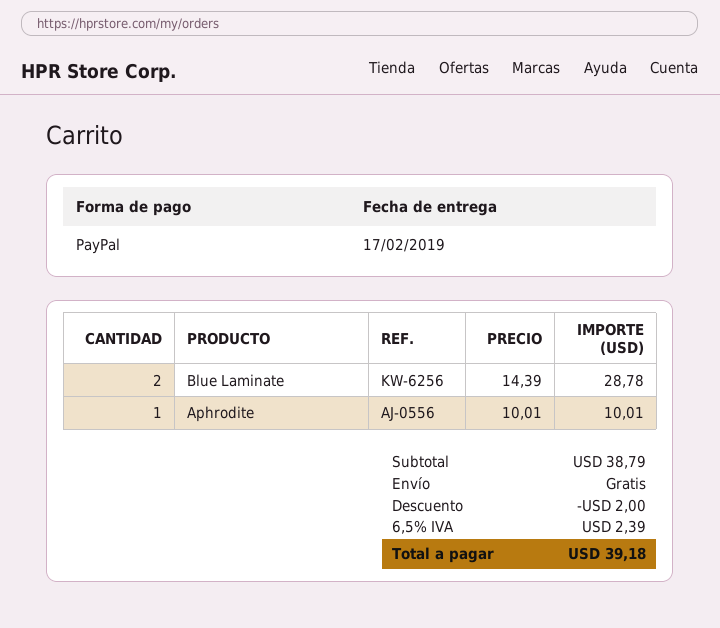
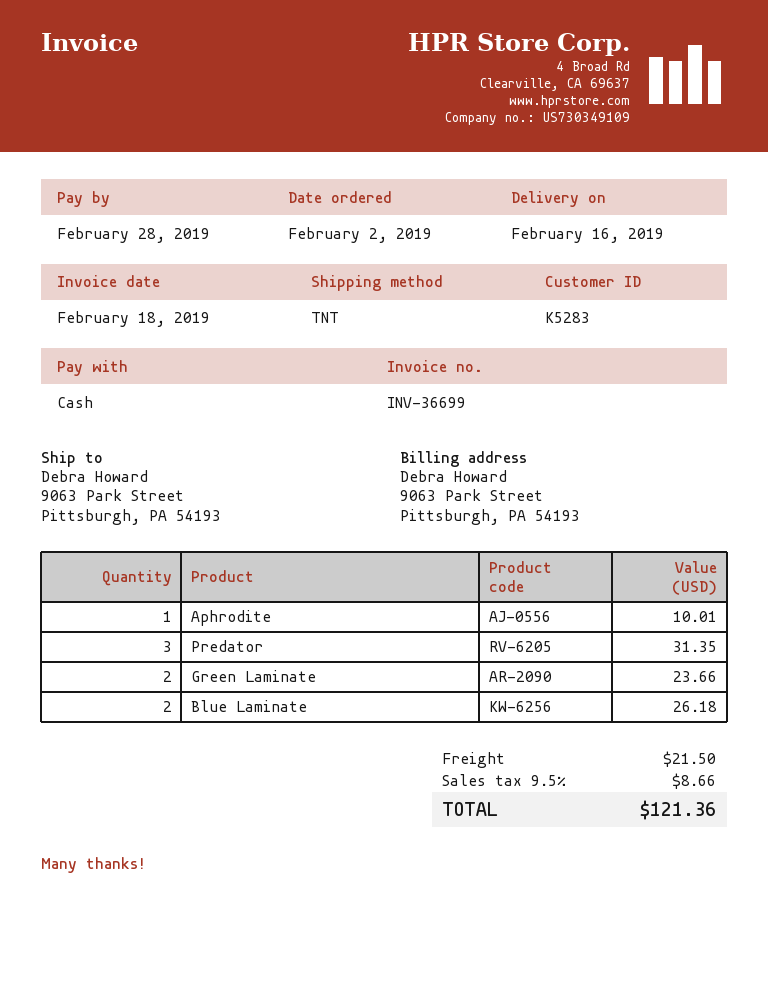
delivery date: 2019-02-17 -> 2019-02-16
payment method: PayPal -> cash
Blue Laminate: 2 for 28.78 -> 2 for 26.18
Predator: none -> 3 for 31.35
Green Laminate: none -> 2 for 23.66
discount: 2.00 -> none
shipping: 0.00 -> 21.50
tax: 6.5% = 2.39 -> 9.5% = 8.66
total: 39.18 -> 121.36

